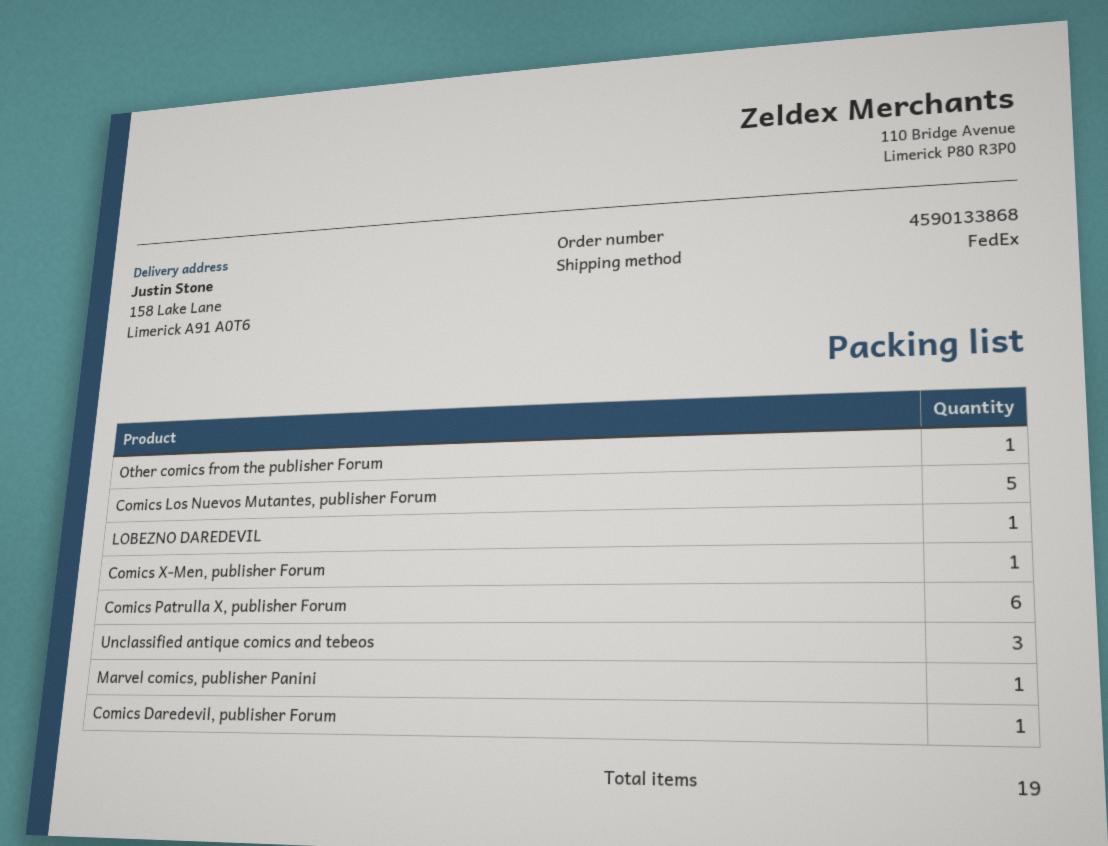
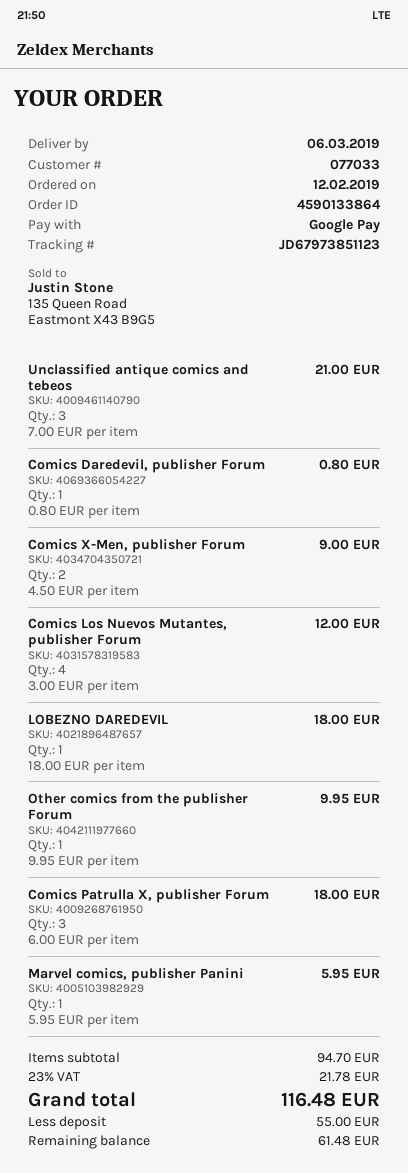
order number: 4590133868 -> 4590133864
Comics Los Nuevos Mutantes, publisher Forum: 5 -> 4
Comics X-Men, publisher Forum: 1 -> 2
Comics Patrulla X, publisher Forum: 6 -> 3

